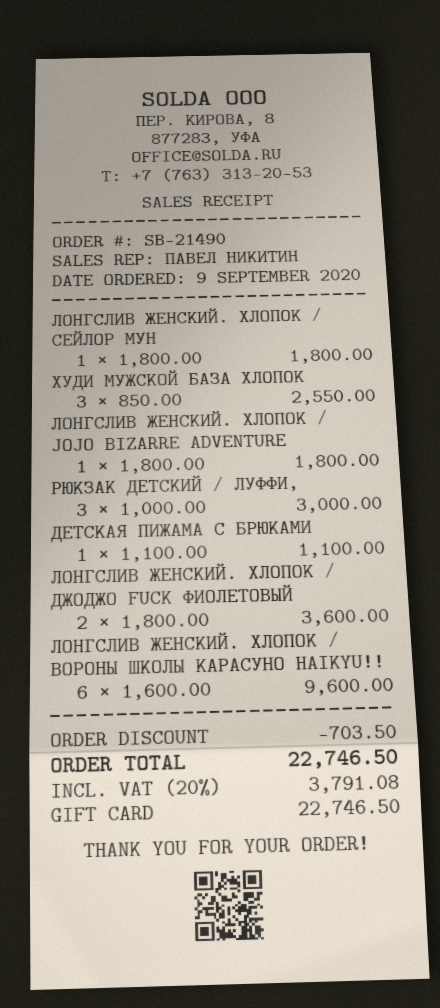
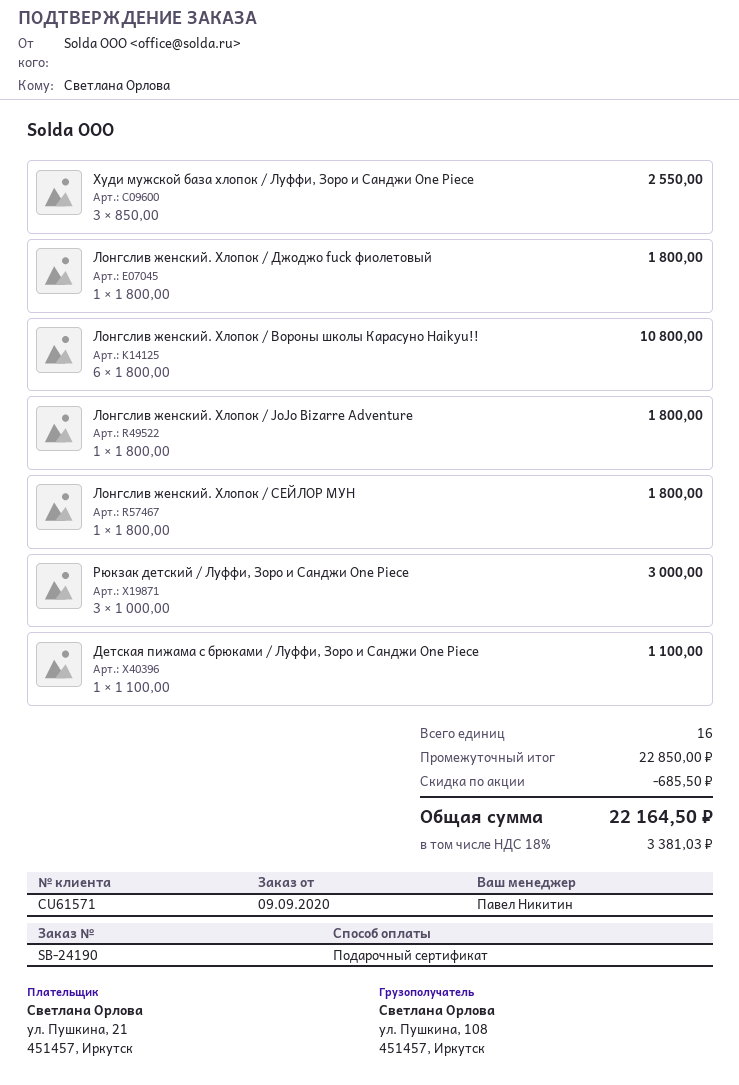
order number: SB-21490 -> SB-24190
ЛОНГСЛИВ ЖЕНСКИЙ. ХЛОПОК / ДЖОДЖО FUCK ФИОЛЕТОВЫЙ: 2 x 1800.00 = 3600.00 -> 1 x 1800.00 = 1800.00
ЛОНГСЛИВ ЖЕНСКИЙ. ХЛОПОК / ВОРОНЫ ШКОЛЫ КАРАСУНО HAIKYU!!: 6 x 1600.00 = 9600.00 -> 6 x 1800.00 = 10800.00
discount: 703.50 -> 685.50
tax: 20% = 3791.08 -> 18% = 3381.03
total: 22746.50 -> 22164.50

